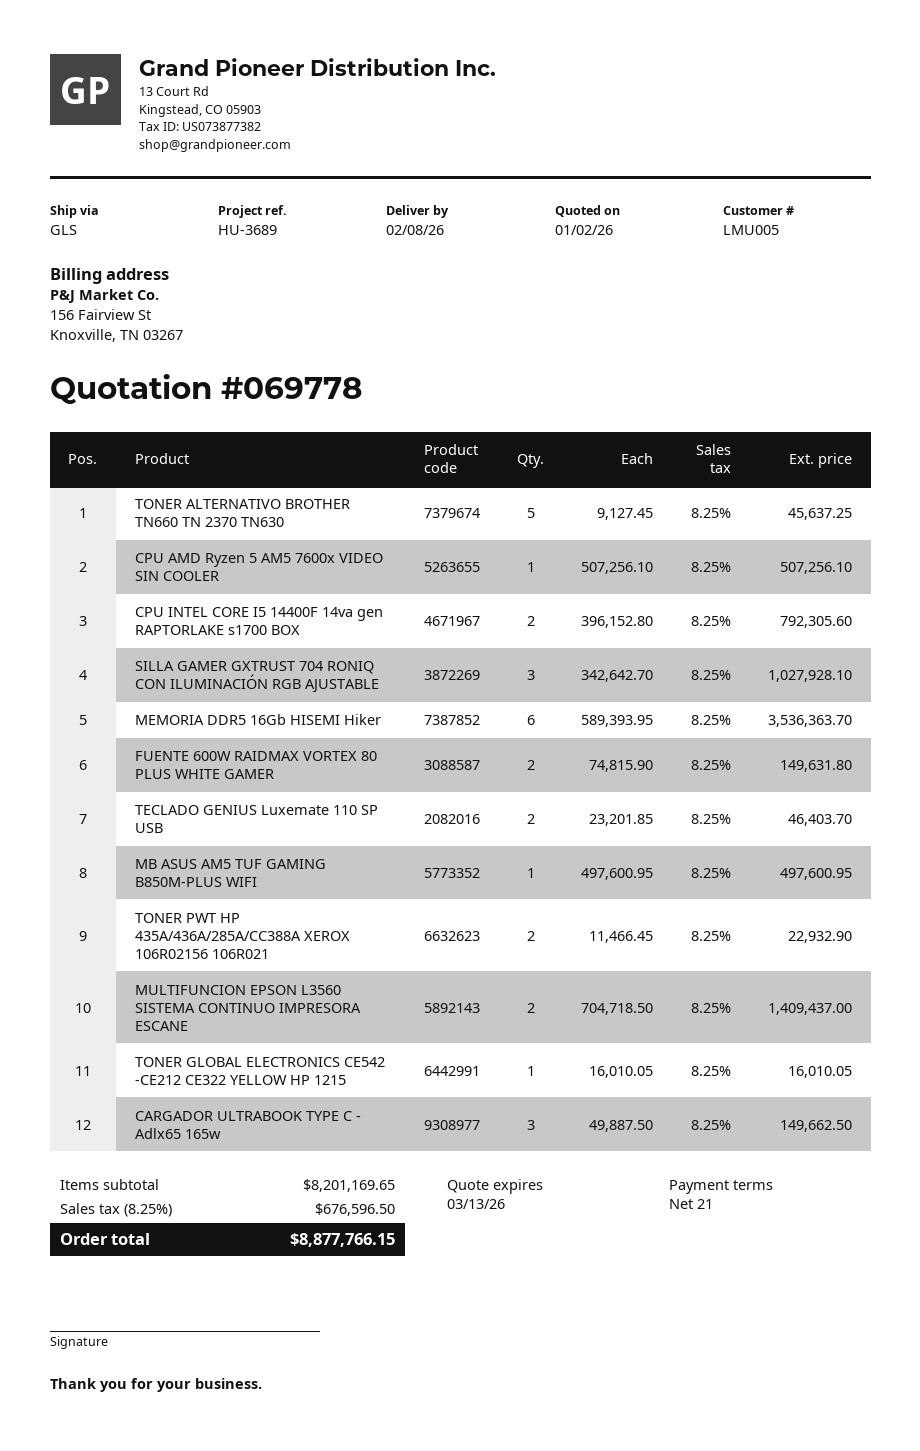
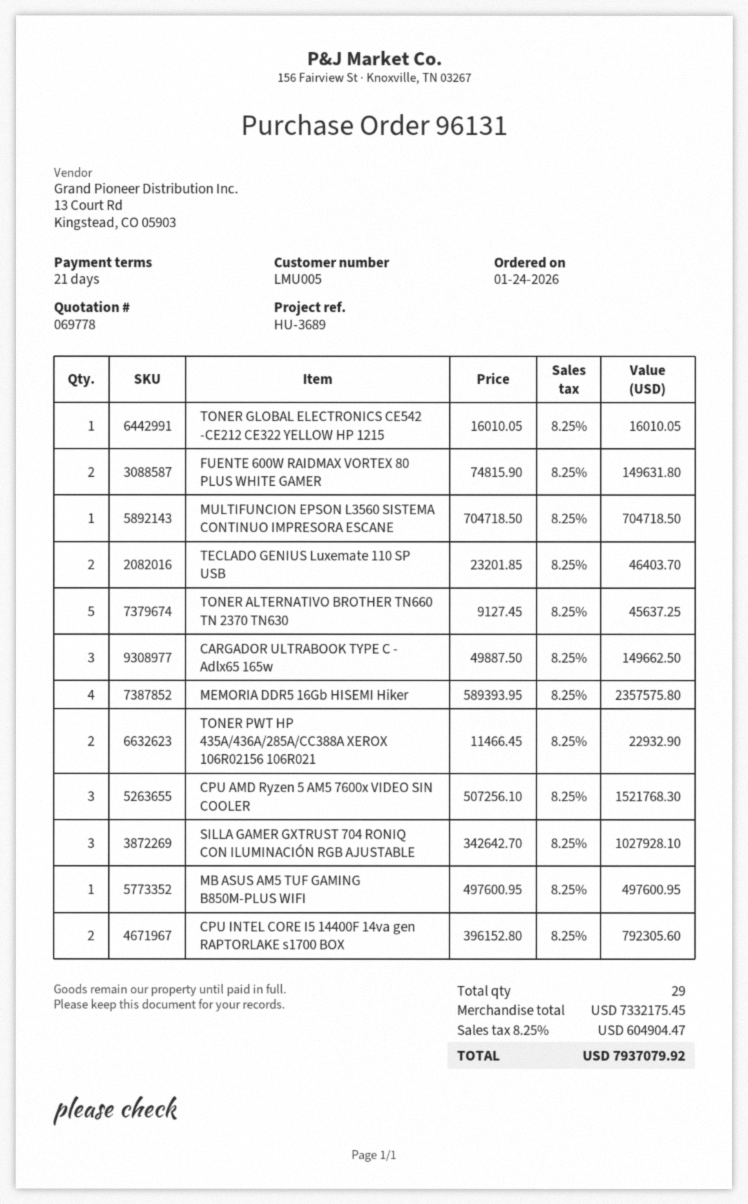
CPU AMD Ryzen 5 AM5 7600x VIDEO SIN COOLER: 1 x 507256.10 = 507256.10 -> 3 x 507256.10 = 1521768.30
MEMORIA DDR5 16Gb HISEMI Hiker: 6 x 589393.95 = 3536363.70 -> 4 x 589393.95 = 2357575.80
MULTIFUNCION EPSON L3560 SISTEMA CONTINUO IMPRESORA ESCANE: 2 x 704718.50 = 1409437.00 -> 1 x 704718.50 = 704718.50
subtotal: 8201169.65 -> 7332175.45
tax: 8.25% = 676596.50 -> 8.25% = 604904.47
total: 8877766.15 -> 7937079.92

